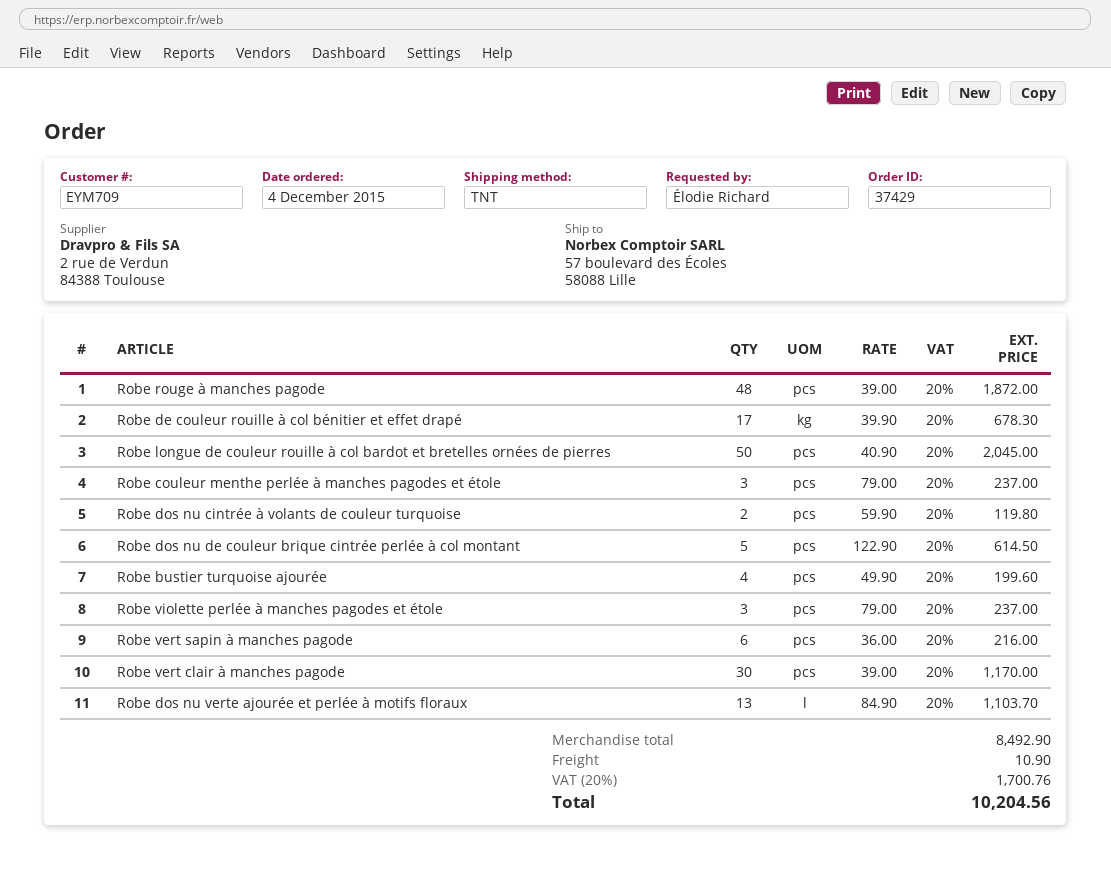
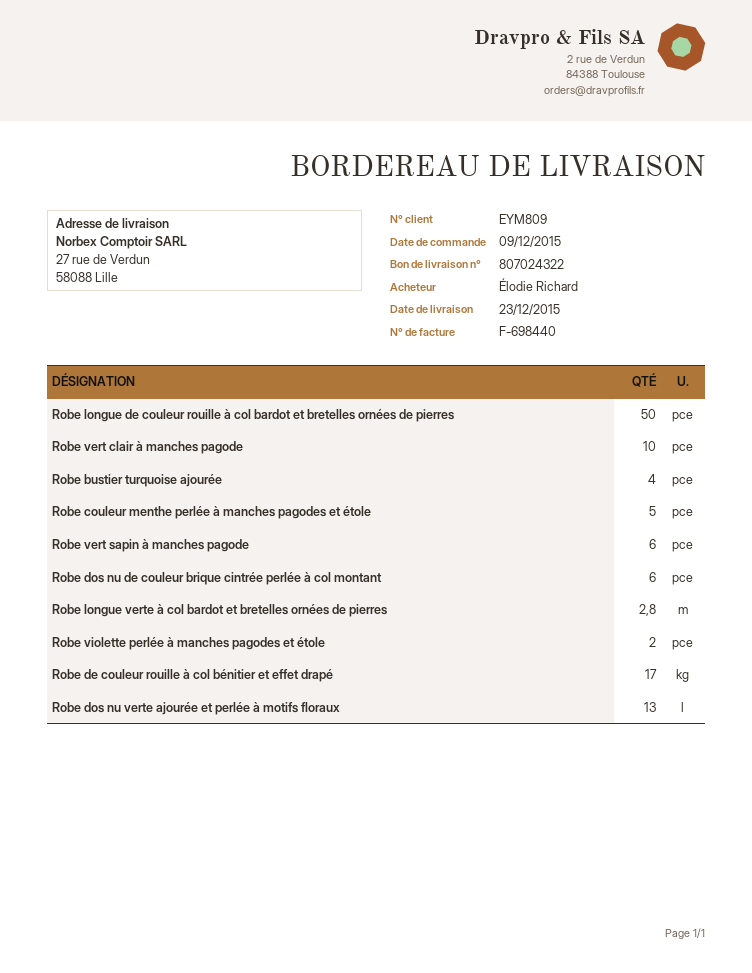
order date: 2015-12-04 -> 2015-12-09
customer number: EYM709 -> EYM809
ship to: 57 boulevard des Écoles, 58088 Lille -> 27 rue de Verdun, 58088 Lille
Robe rouge à manches pagode: 48 -> none
Robe couleur menthe perlée à manches pagodes et étole: 3 -> 5
Robe dos nu cintrée à volants de couleur turquoise: 2 -> none
Robe dos nu de couleur brique cintrée perlée à col montant: 5 -> 6
Robe violette perlée à manches pagodes et étole: 3 -> 2
Robe vert clair à manches pagode: 30 -> 10
Robe longue verte à col bardot et bretelles ornées de pierres: none -> 2.8

